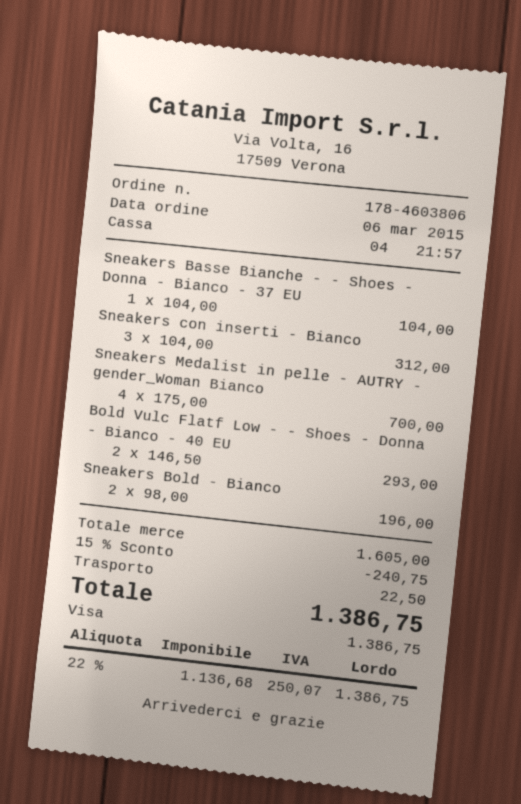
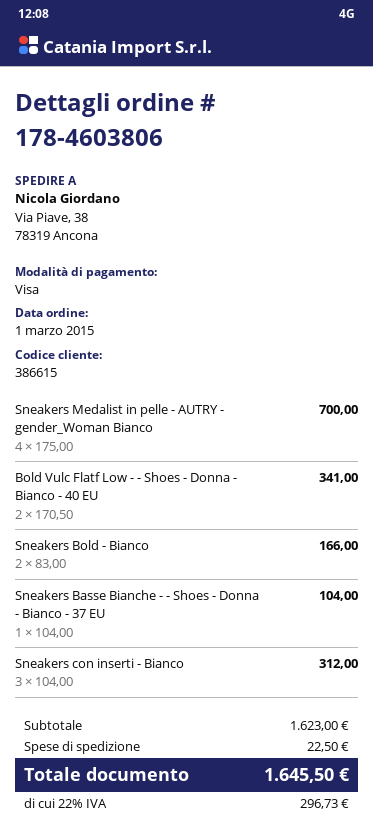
order date: 2015-03-06 -> 2015-03-01
Bold Vulc Flatf Low - - Shoes - Donna - Bianco - 40 EU: 2 x 146.50 = 293.00 -> 2 x 170.50 = 341.00
Sneakers Bold - Bianco: 2 x 98.00 = 196.00 -> 2 x 83.00 = 166.00
subtotal: 1605.00 -> 1623.00
discount: 15% = 240.75 -> none
tax: 22% = 250.07 -> 22% = 296.73
total: 1386.75 -> 1645.50

